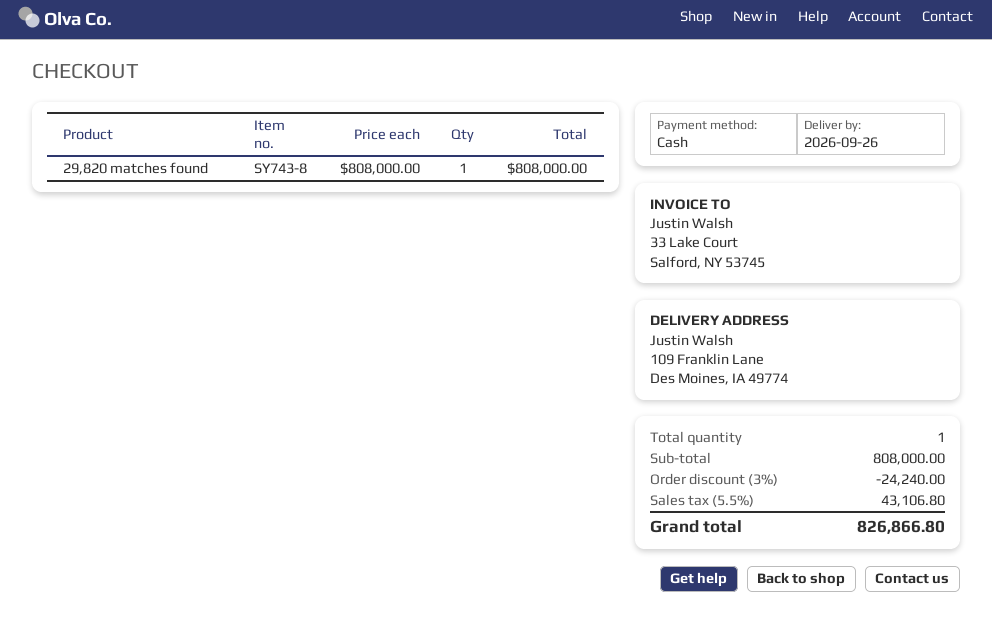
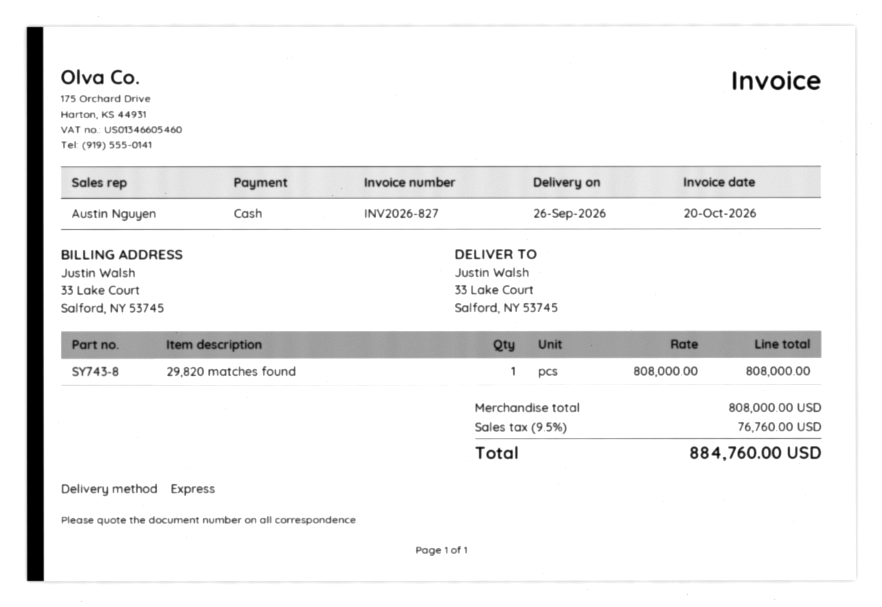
ship to: 109 Franklin Lane, Des Moines, IA 49774 -> 33 Lake Court, Salford, NY 53745
discount: 3% = 24240.00 -> none
tax: 5.5% = 43106.80 -> 9.5% = 76760.00
total: 826866.80 -> 884760.00

